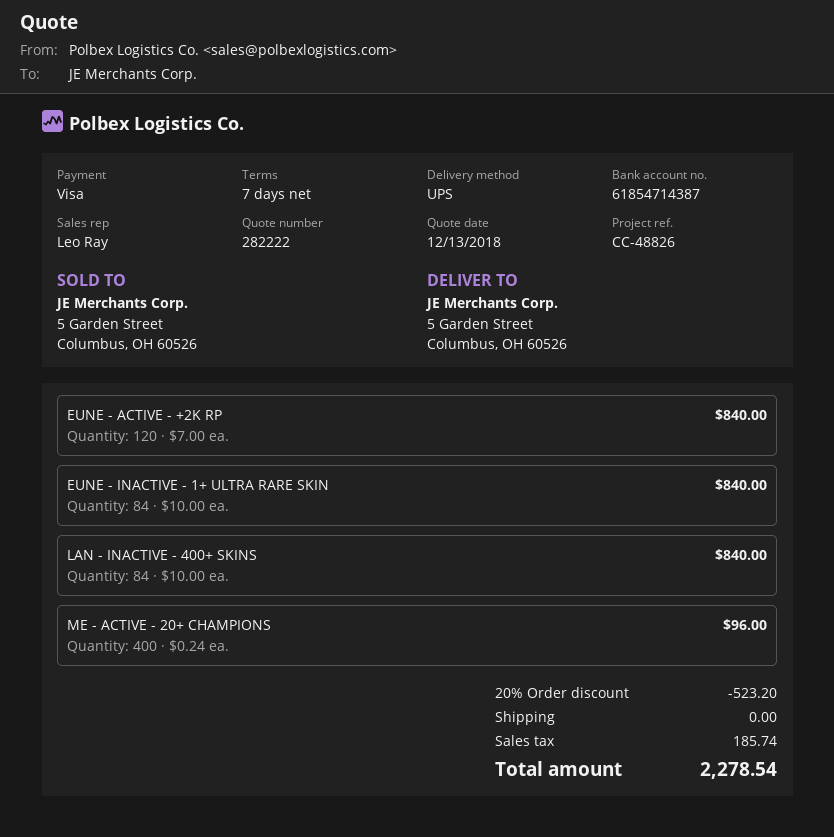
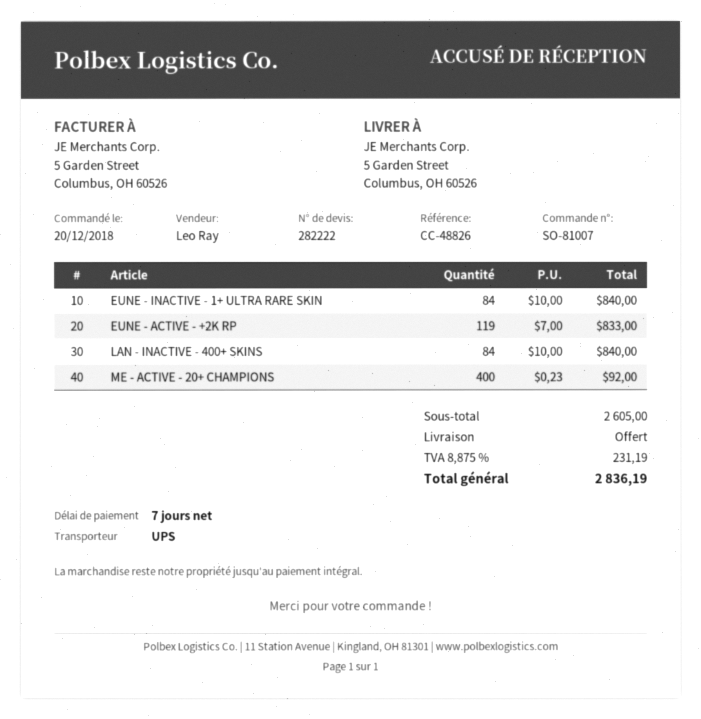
EUNE - ACTIVE - +2K RP: 120 x 7.00 = 840.00 -> 119 x 7.00 = 833.00
ME - ACTIVE - 20+ CHAMPIONS: 400 x 0.24 = 96.00 -> 400 x 0.23 = 92.00
discount: 20% = 523.20 -> none
tax: 185.74 -> 231.19
total: 2278.54 -> 2836.19

